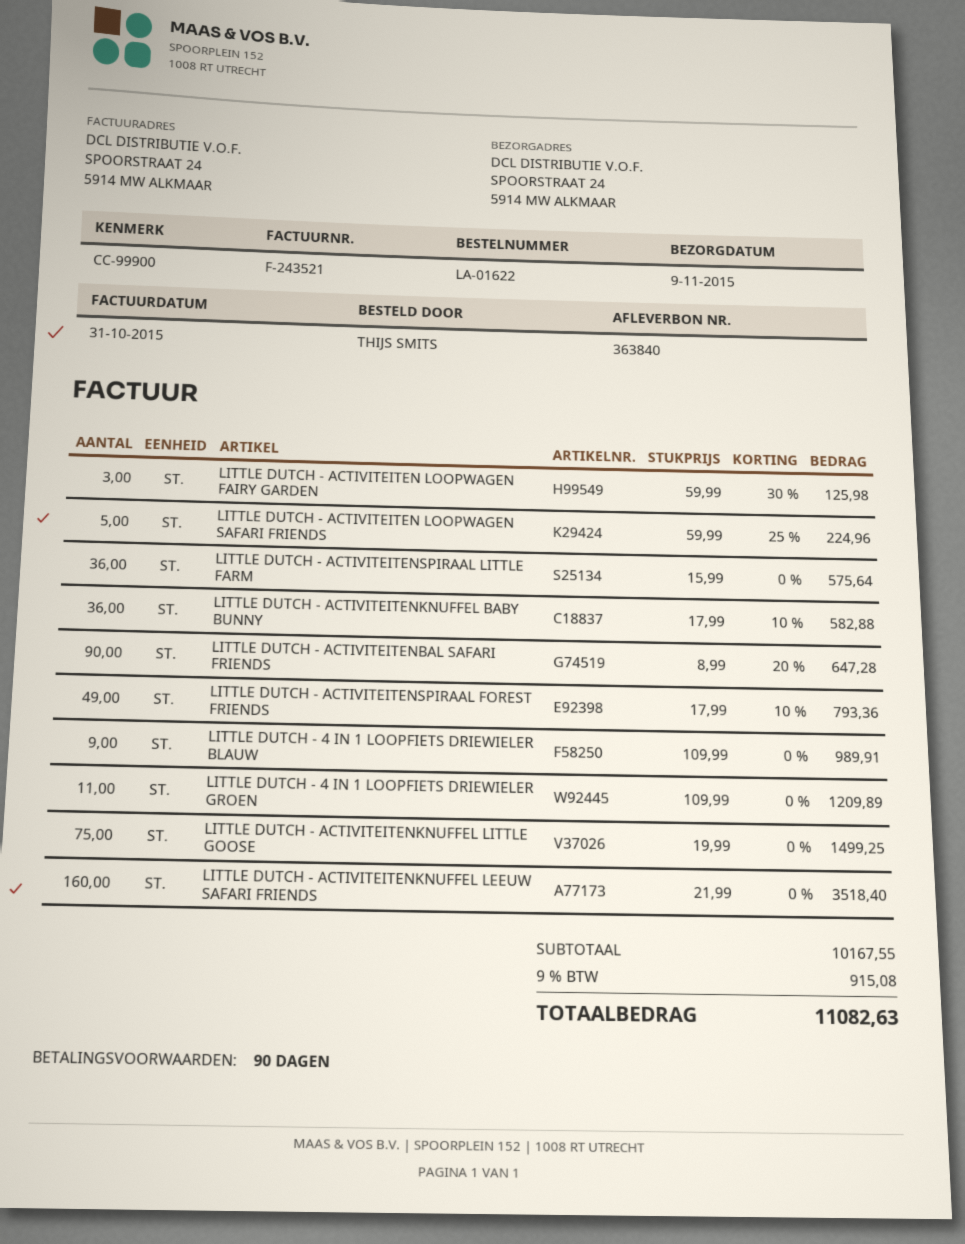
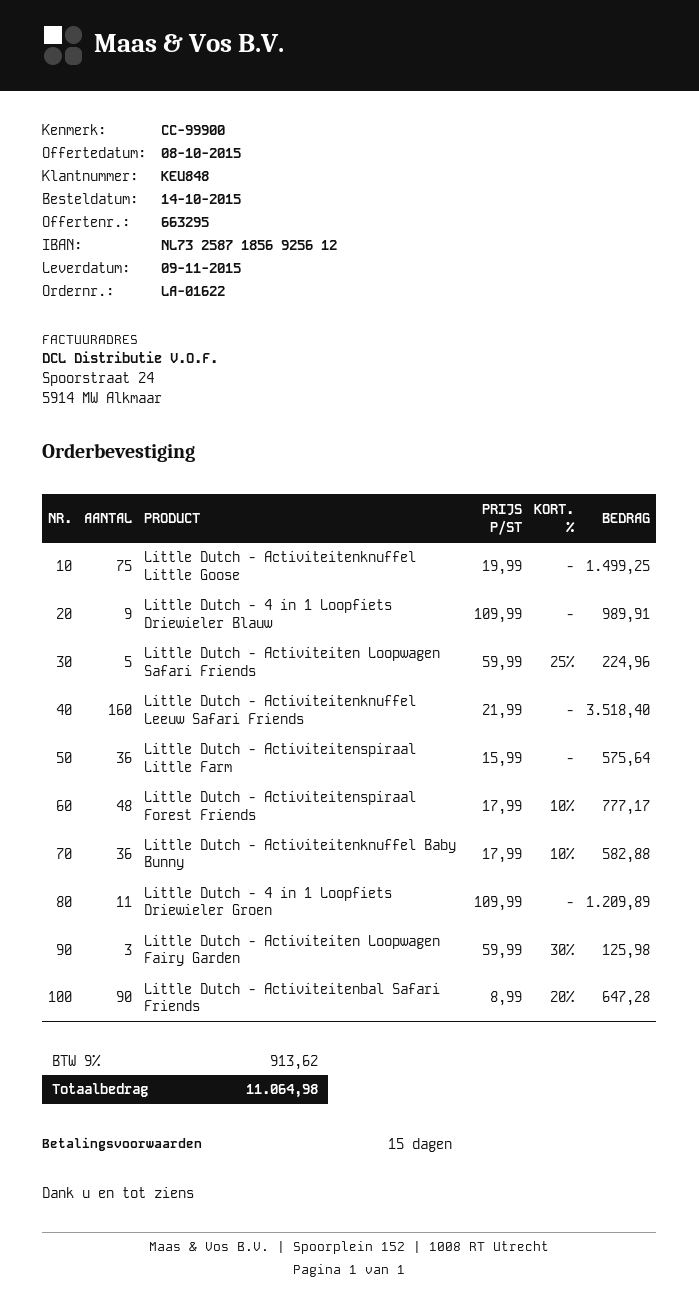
payment terms: 90 days -> 15 days
LITTLE DUTCH - ACTIVITEITENSPIRAAL FOREST FRIENDS: 49 x 17.99 - 10% = 793.36 -> 48 x 17.99 - 10% = 777.17
tax: 9% = 915.08 -> 9% = 913.62
total: 11082.63 -> 11064.98

